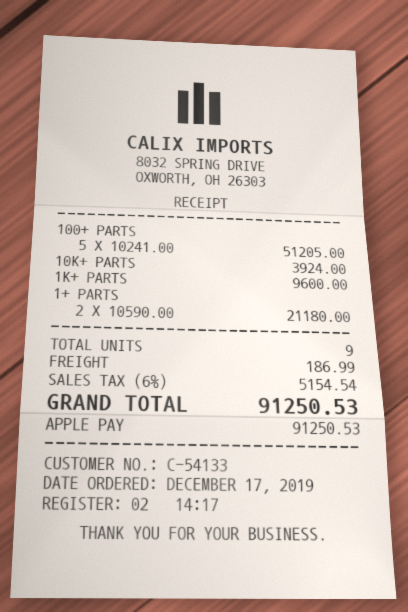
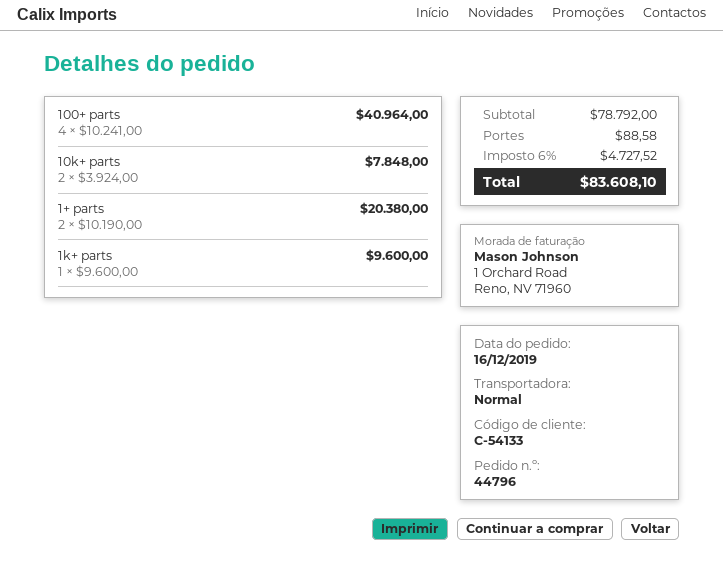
order date: 2019-12-17 -> 2019-12-16
100+ PARTS: 5 x 10241.00 = 51205.00 -> 4 x 10241.00 = 40964.00
10K+ PARTS: 1 x 3924.00 = 3924.00 -> 2 x 3924.00 = 7848.00
1+ PARTS: 2 x 10590.00 = 21180.00 -> 2 x 10190.00 = 20380.00
shipping: 186.99 -> 88.58
tax: 6% = 5154.54 -> 6% = 4727.52
total: 91250.53 -> 83608.10

